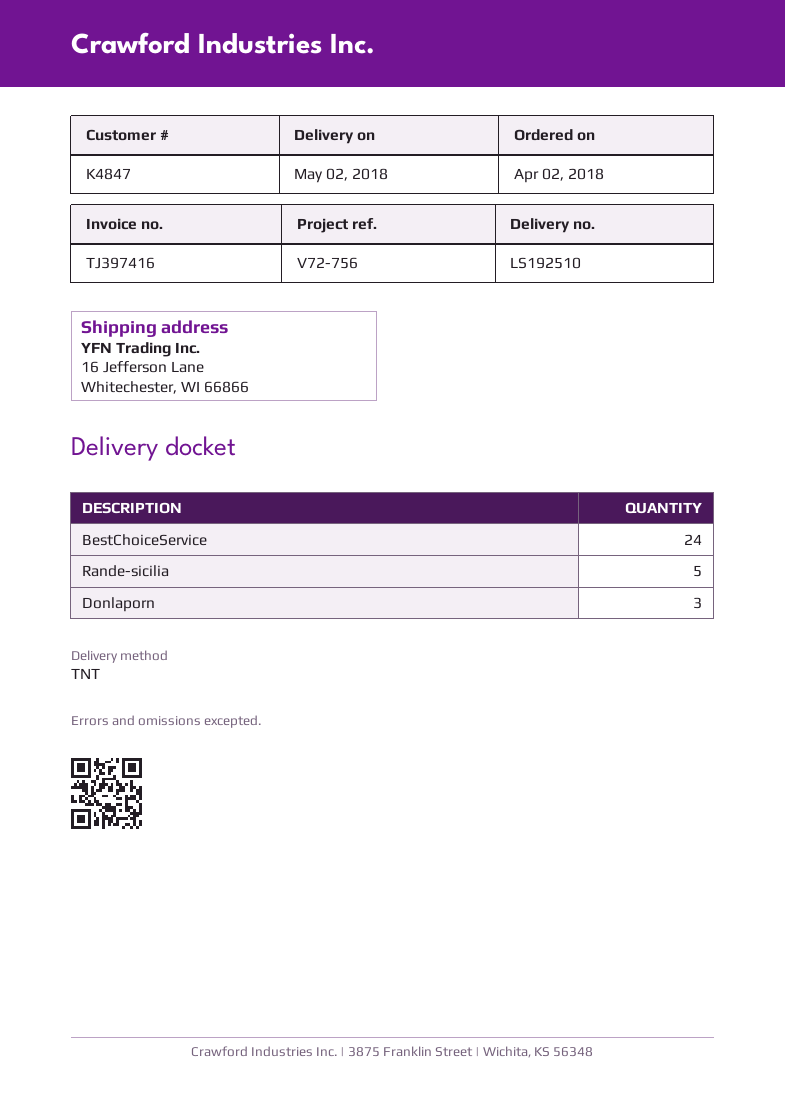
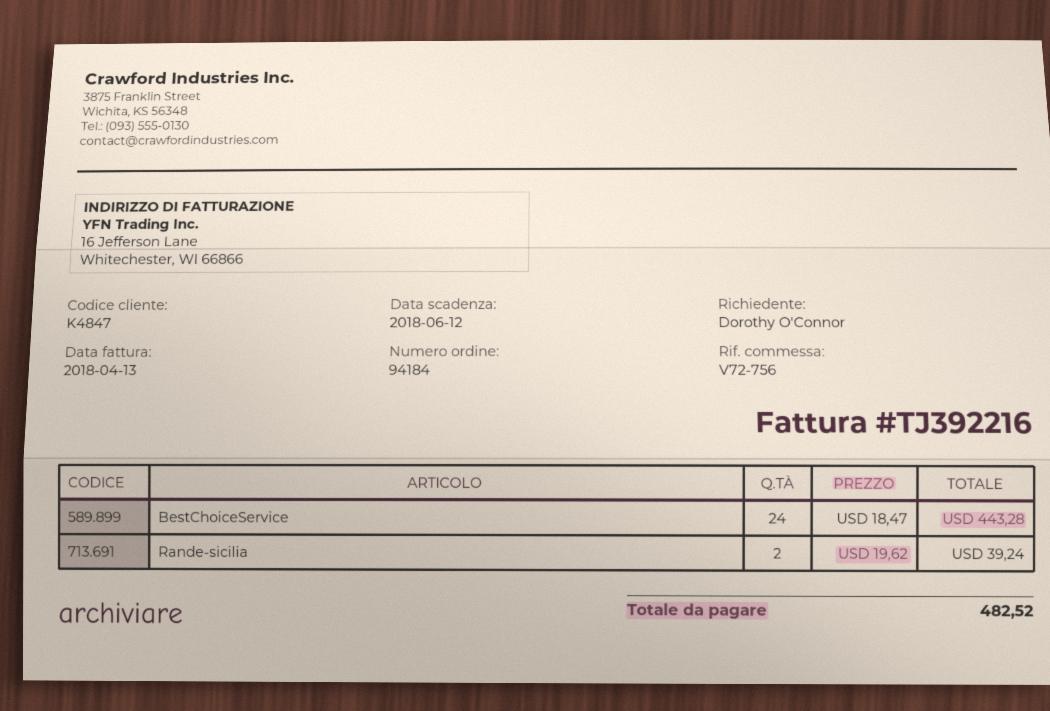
invoice number: TJ397416 -> TJ392216
Rande-sicilia: 5 -> 2
Donlaporn: 3 -> none

